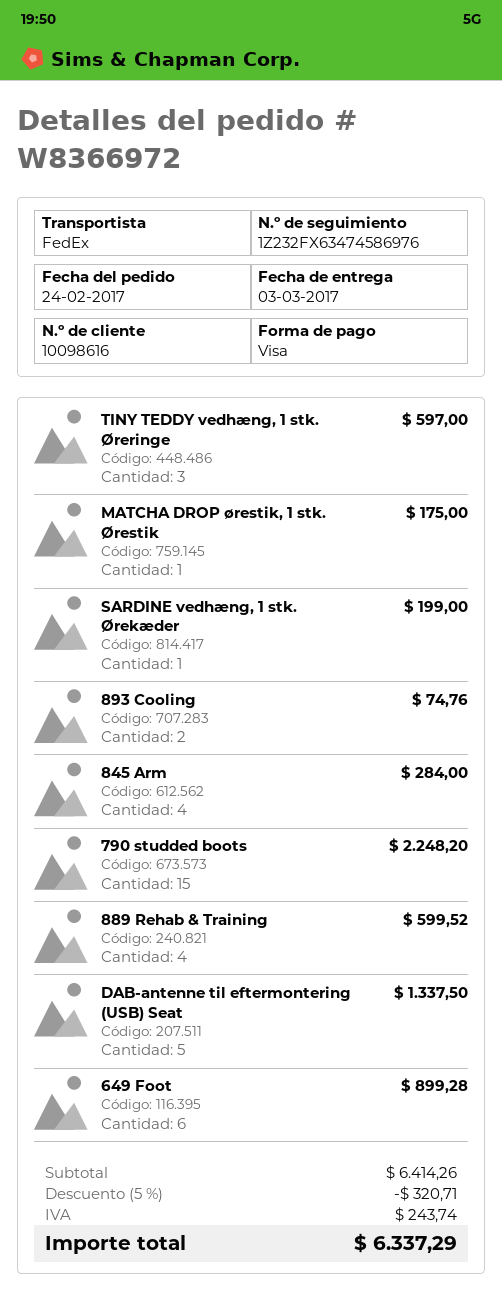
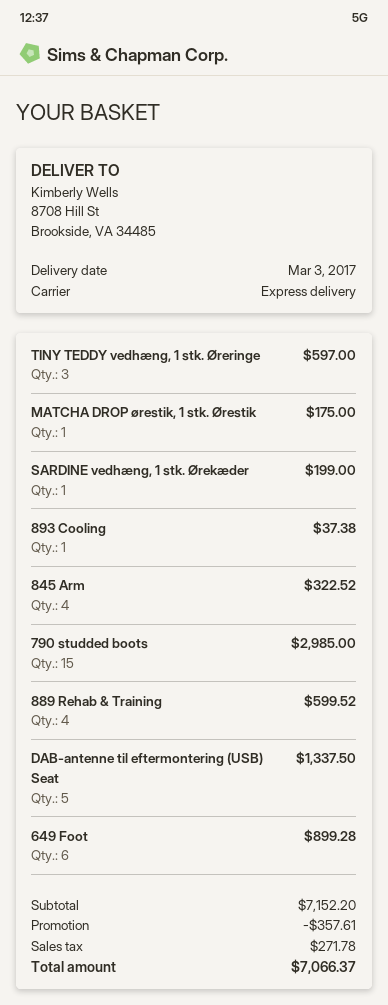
shipping method: FedEx -> express
893 Cooling: 2 for 74.76 -> 1 for 37.38
845 Arm: 4 for 284.00 -> 4 for 322.52
790 studded boots: 15 for 2248.20 -> 15 for 2985.00
subtotal: 6414.26 -> 7152.20
discount: 320.71 -> 357.61
tax: 243.74 -> 271.78
total: 6337.29 -> 7066.37

